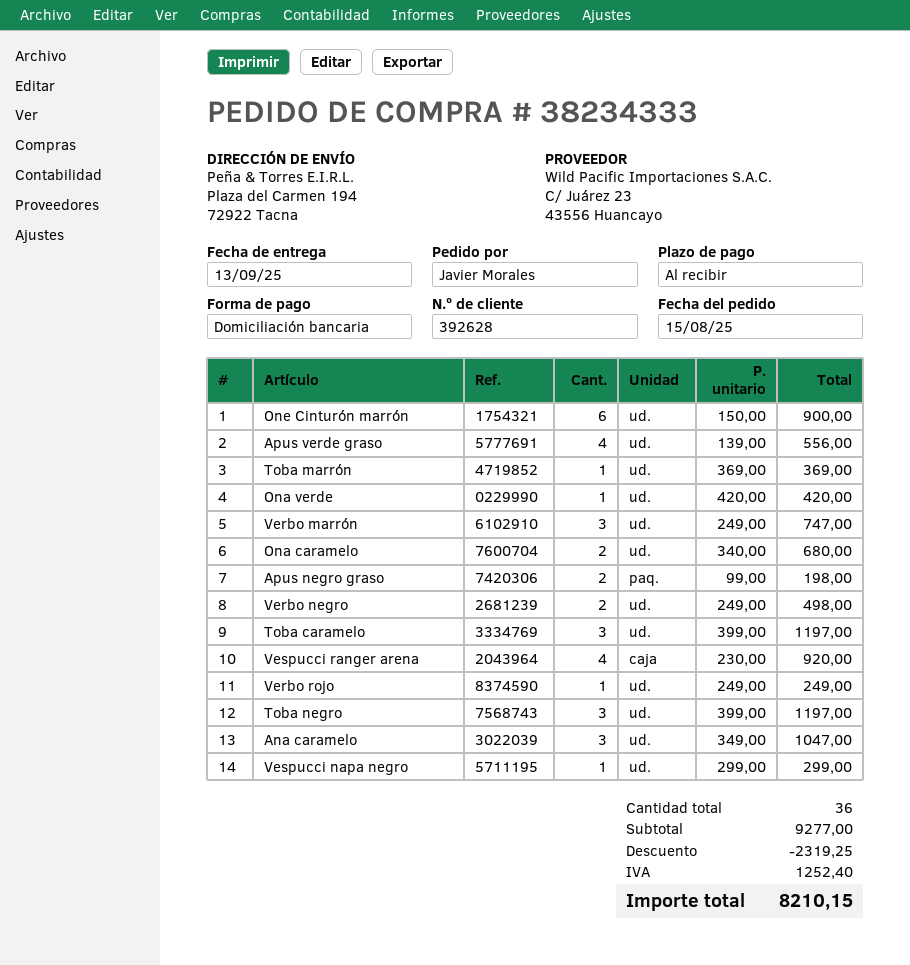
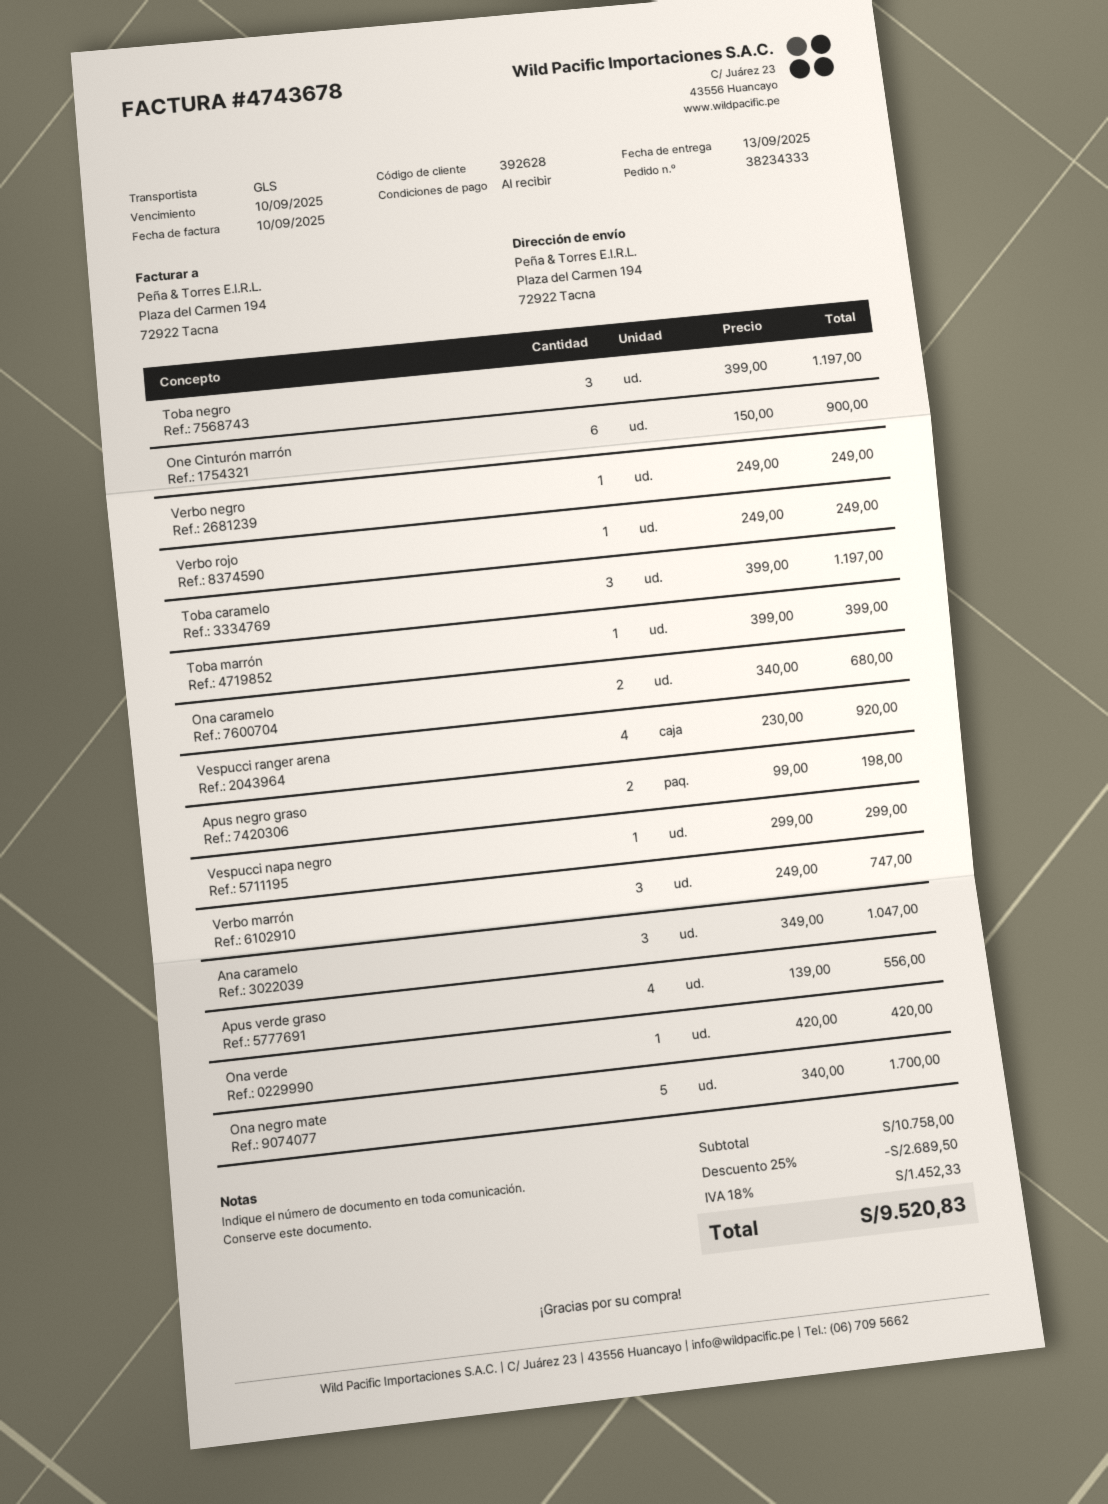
Toba marrón: 1 x 369.00 = 369.00 -> 1 x 399.00 = 399.00
Verbo negro: 2 x 249.00 = 498.00 -> 1 x 249.00 = 249.00
Ona negro mate: none -> 5 x 340.00 = 1700.00
subtotal: 9277.00 -> 10758.00
discount: 2319.25 -> 2689.50
tax: 1252.40 -> 1452.33
total: 8210.15 -> 9520.83

